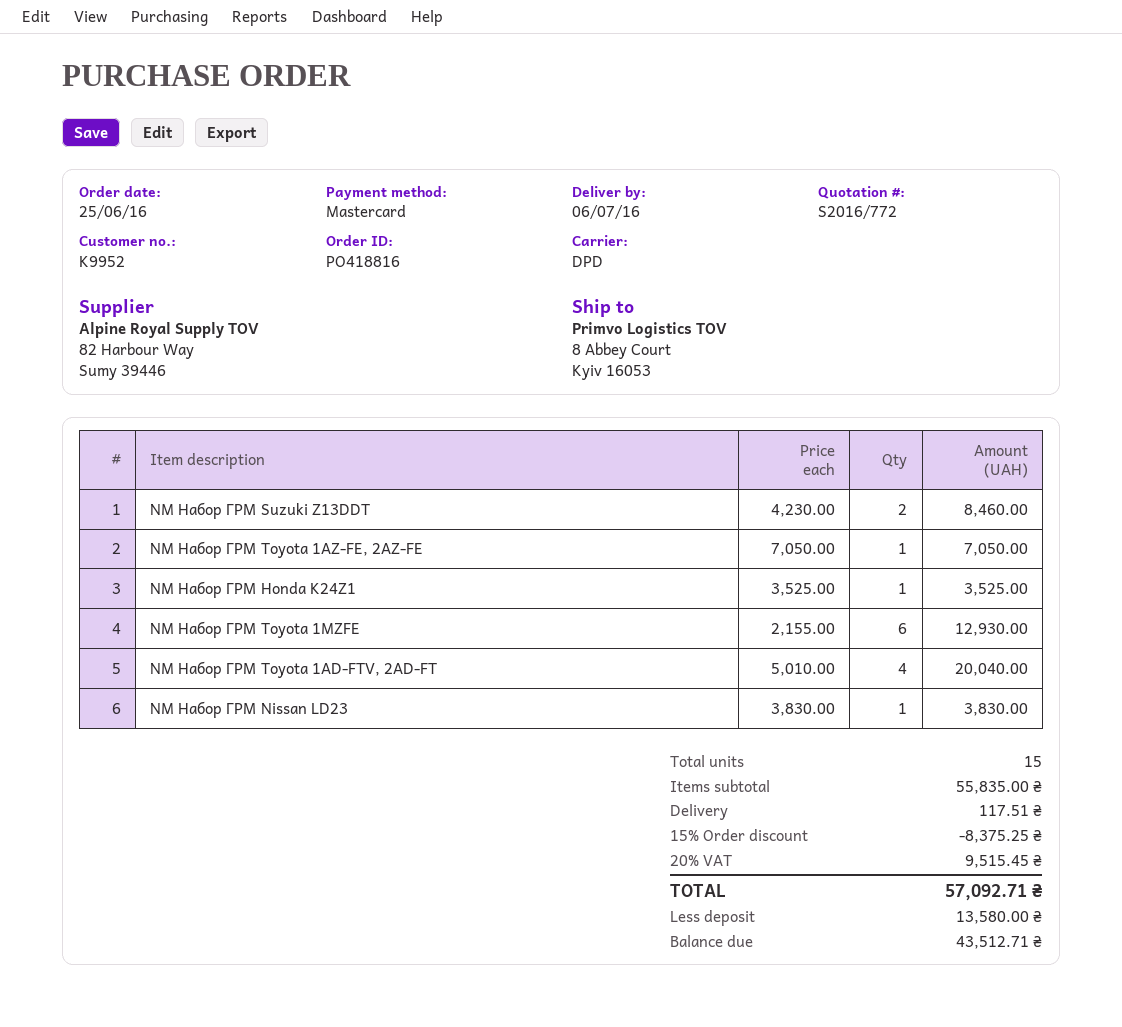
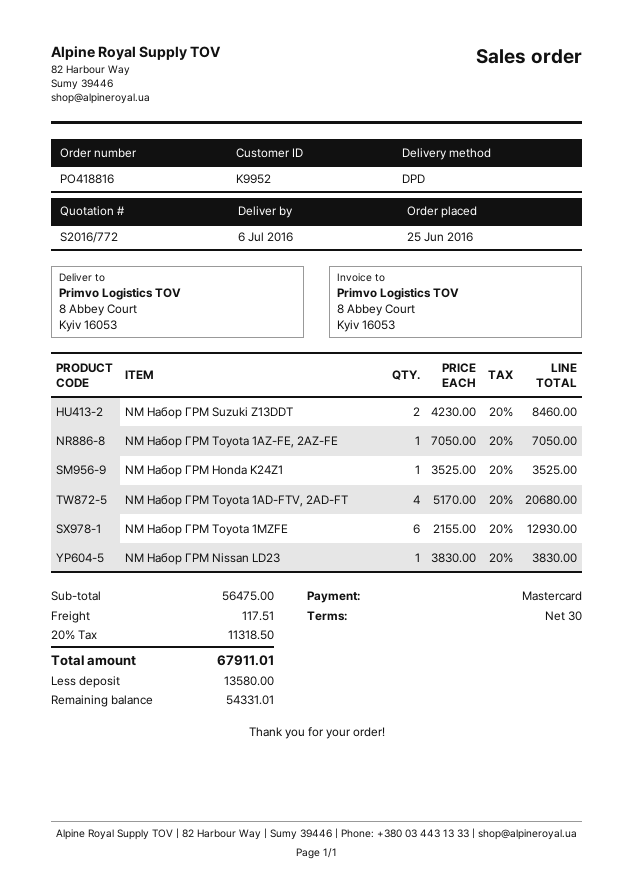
NM Набор ГРМ Toyota 1AD-FTV, 2AD-FT: 4 x 5010.00 = 20040.00 -> 4 x 5170.00 = 20680.00
subtotal: 55835.00 -> 56475.00
discount: 15% = 8375.25 -> none
tax: 20% = 9515.45 -> 20% = 11318.50
total: 57092.71 -> 67911.01
balance: 43512.71 -> 54331.01

